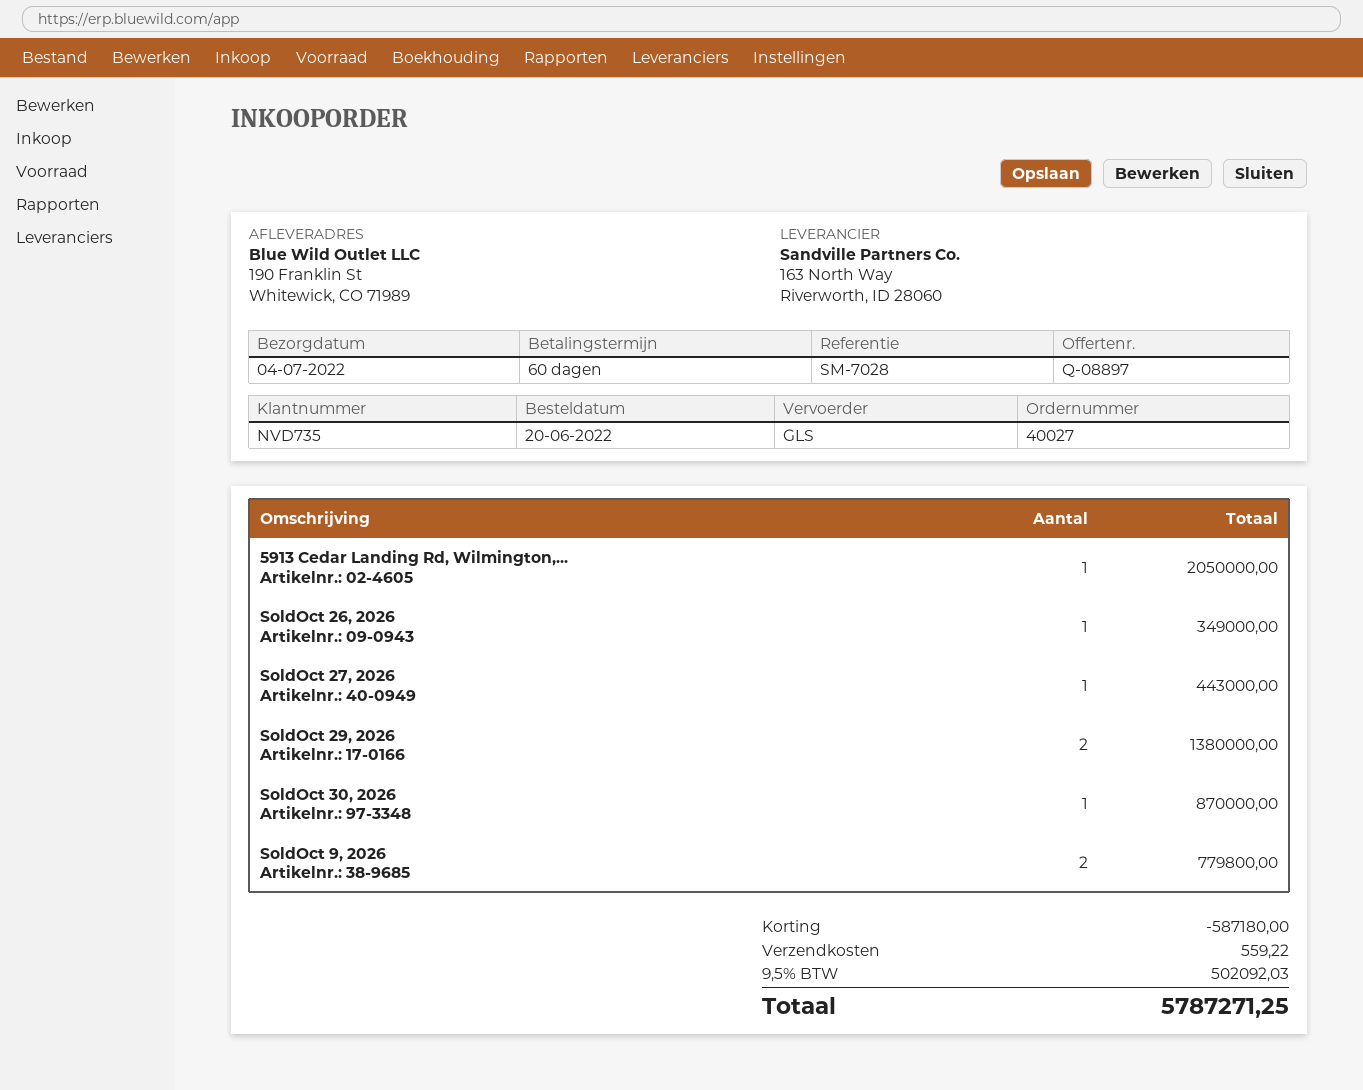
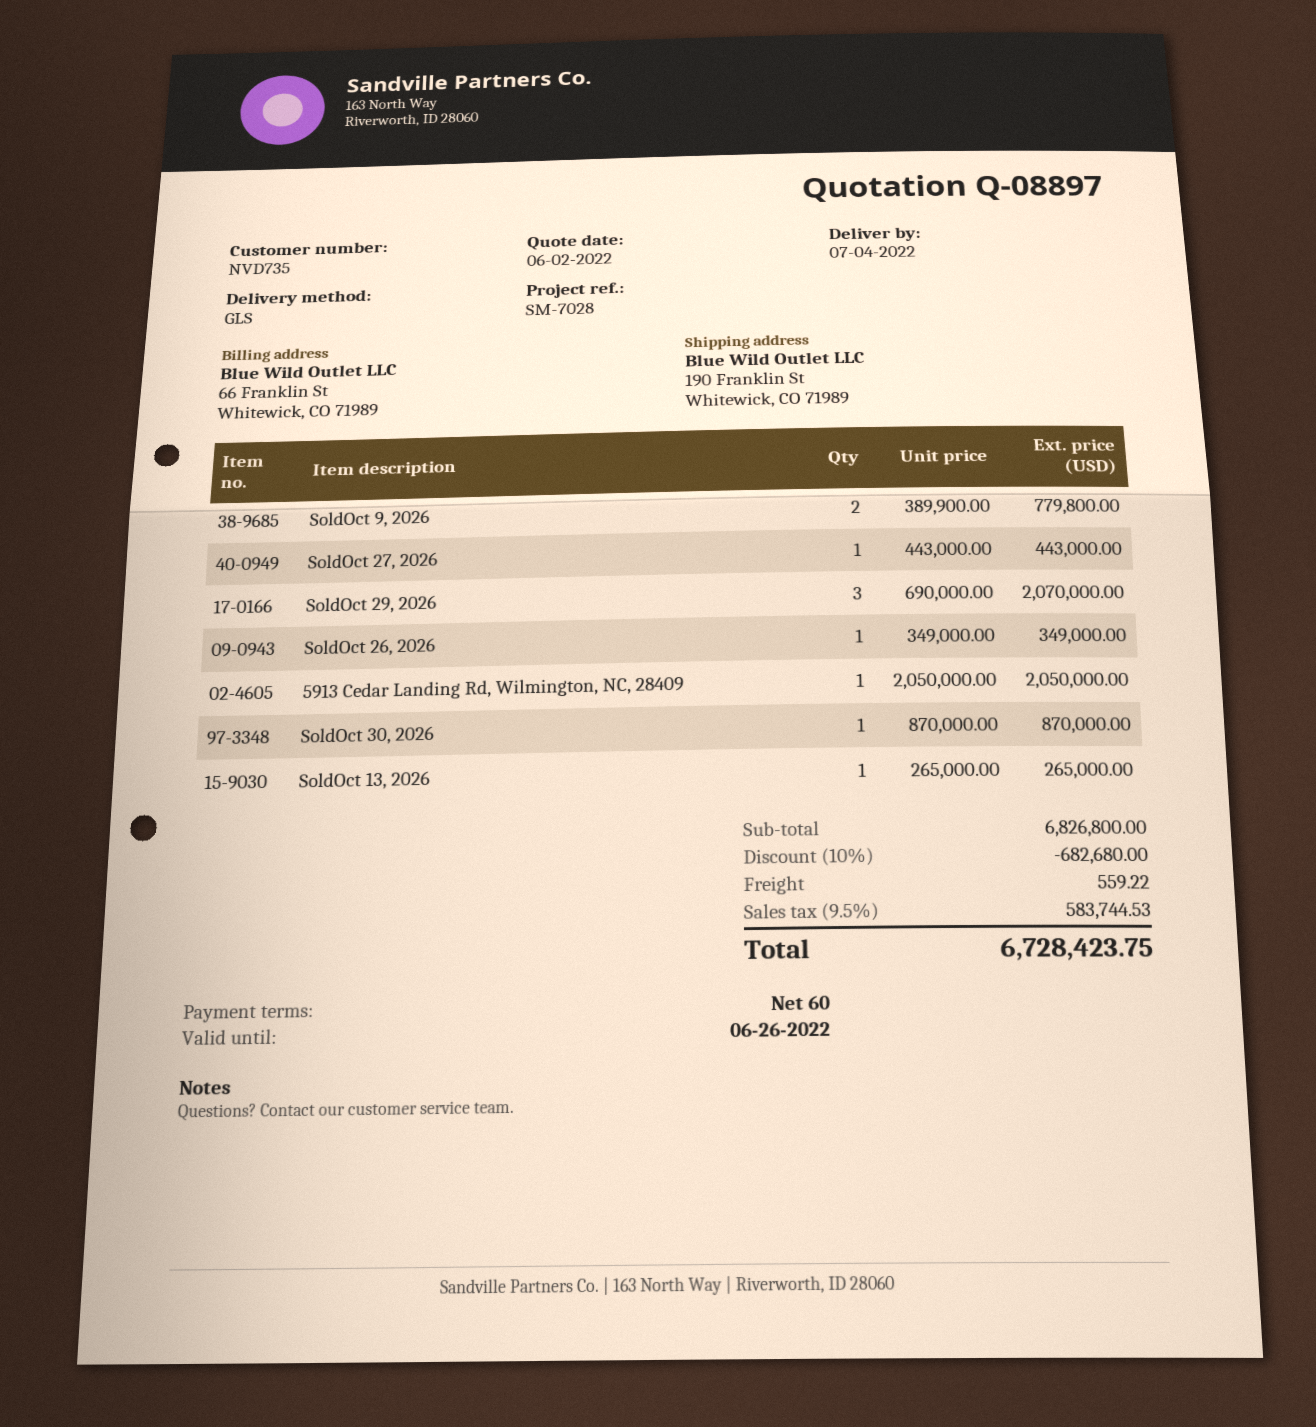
SoldOct 29, 2026: 2 for 1380000.00 -> 3 for 2070000.00
SoldOct 13, 2026: none -> 1 for 265000.00
discount: 587180.00 -> 682680.00
tax: 9.5% = 502092.03 -> 9.5% = 583744.53
total: 5787271.25 -> 6728423.75

